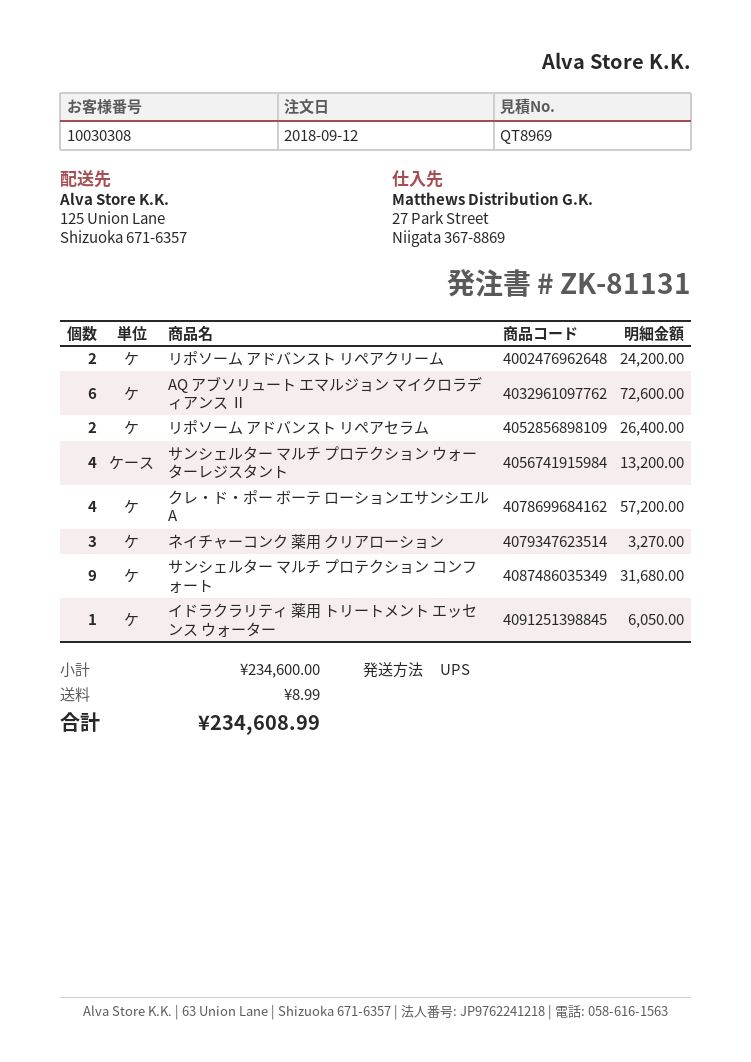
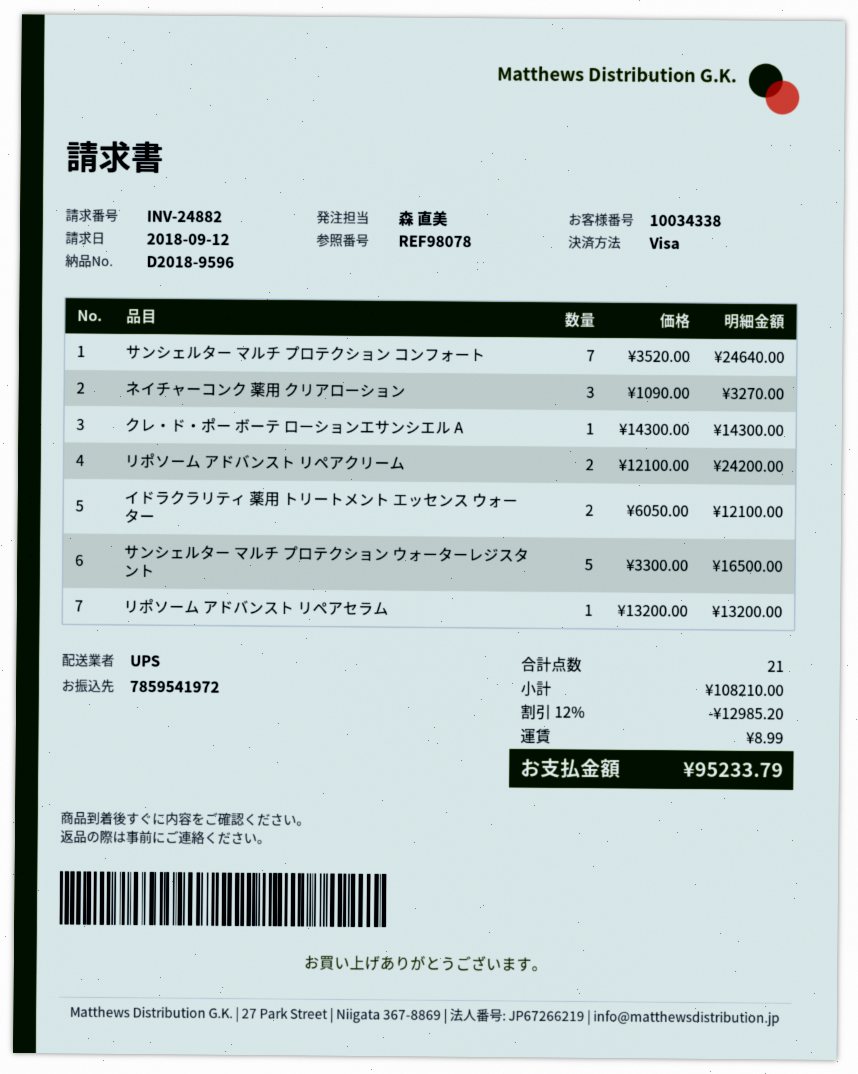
customer number: 10030308 -> 10034338
AQ アブソリュート エマルジョン マイクロラディアンス Ⅱ: 6 for 72600.00 -> none
リポソーム アドバンスト リペアセラム: 2 for 26400.00 -> 1 for 13200.00
サンシェルター マルチ プロテクション ウォーターレジスタント: 4 for 13200.00 -> 5 for 16500.00
クレ・ド・ポー ボーテ ローションエサンシエル A: 4 for 57200.00 -> 1 for 14300.00
サンシェルター マルチ プロテクション コンフォート: 9 for 31680.00 -> 7 for 24640.00
イドラクラリティ 薬用 トリートメント エッセンス ウォーター: 1 for 6050.00 -> 2 for 12100.00
subtotal: 234600.00 -> 108210.00
discount: none -> 12% = 12985.20
total: 234608.99 -> 95233.79

